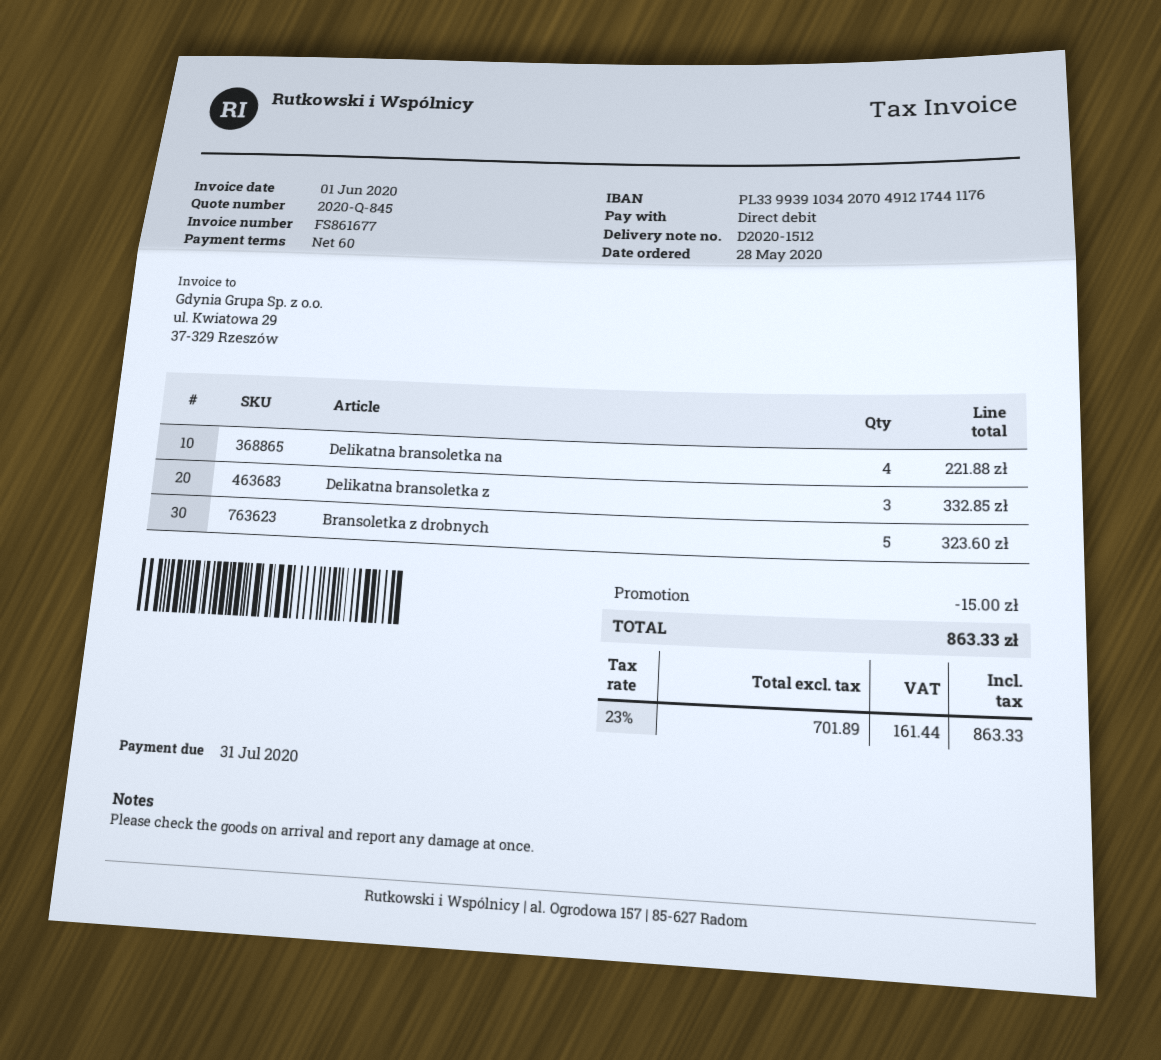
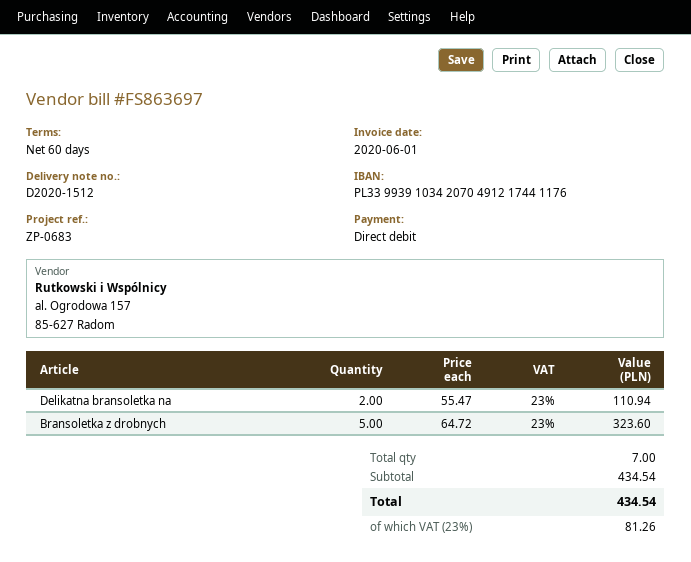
invoice number: FS861677 -> FS863697
Delikatna bransoletka na: 4 for 221.88 -> 2 for 110.94
Delikatna bransoletka z: 3 for 332.85 -> none
discount: 15.00 -> none
tax: 23% = 161.44 -> 23% = 81.26
total: 863.33 -> 434.54

